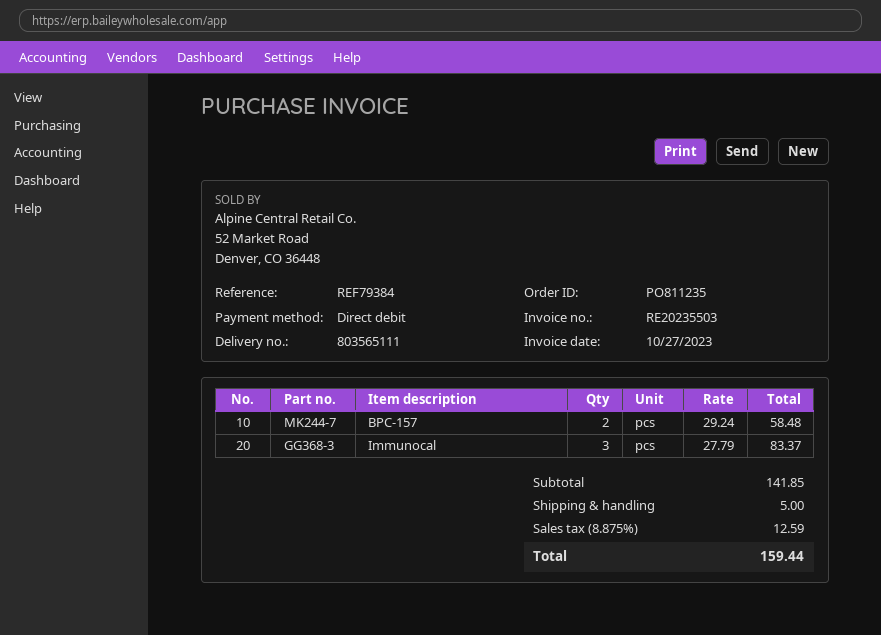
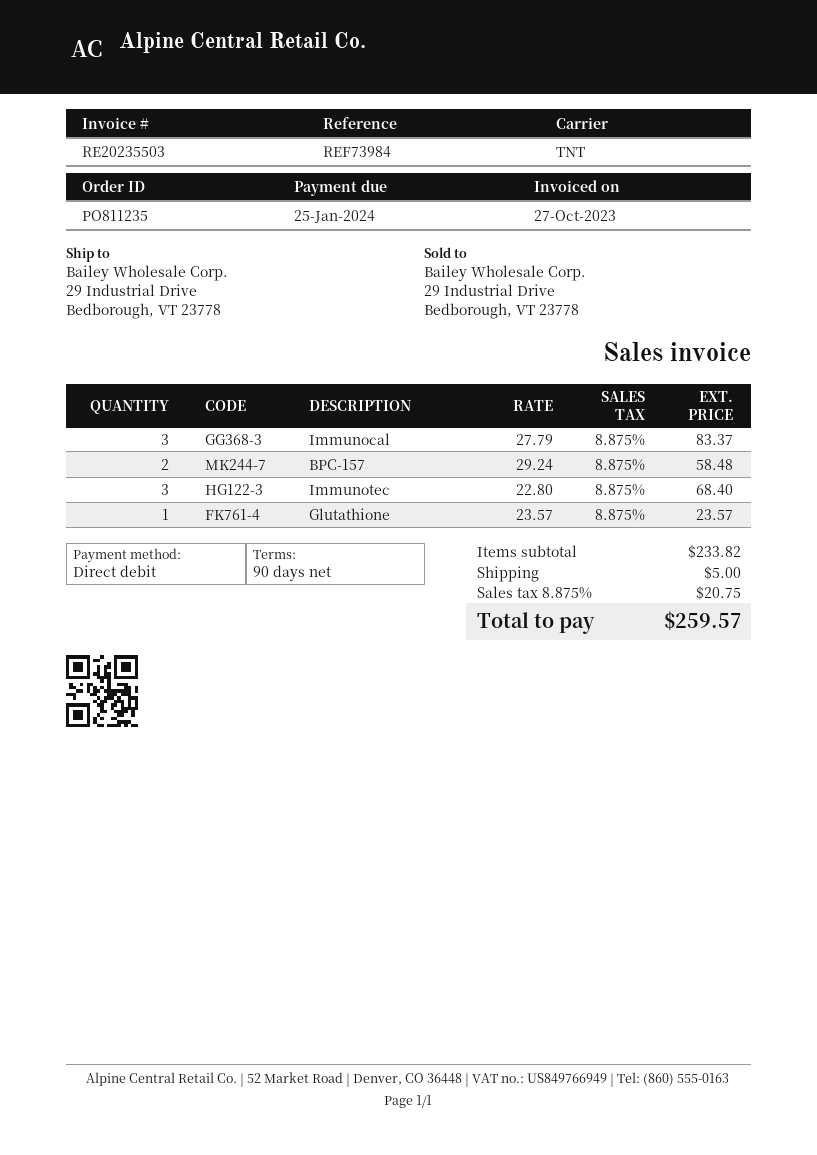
reference: REF79384 -> REF73984
Immunotec: none -> 3 x 22.80 = 68.40
Glutathione: none -> 1 x 23.57 = 23.57
subtotal: 141.85 -> 233.82
tax: 8.875% = 12.59 -> 8.875% = 20.75
total: 159.44 -> 259.57

